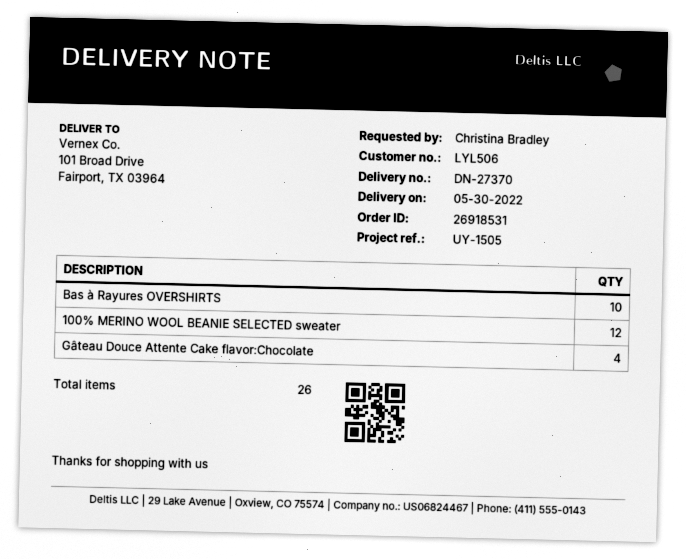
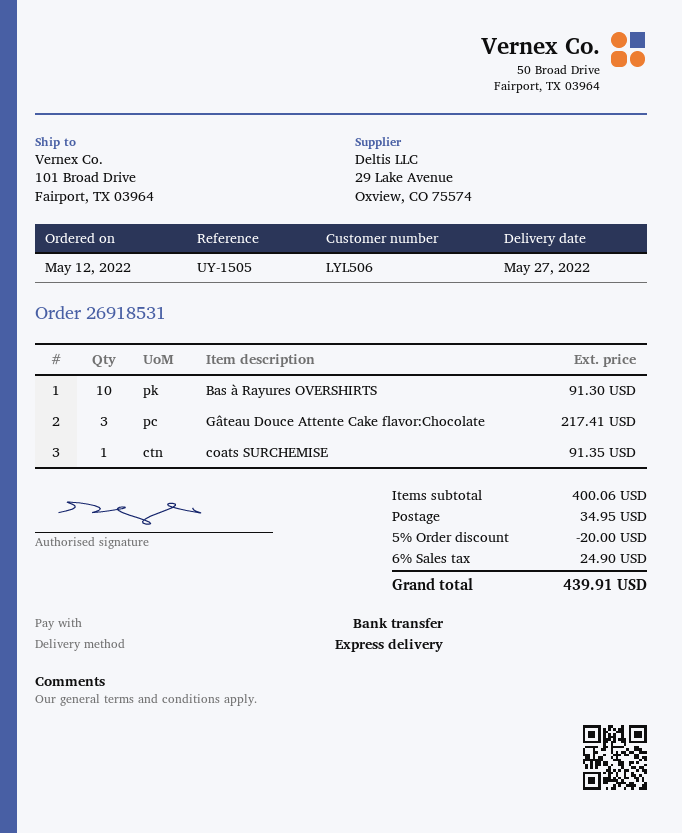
delivery date: 2022-05-30 -> 2022-05-27
100% MERINO WOOL BEANIE SELECTED sweater: 12 -> none
Gâteau Douce Attente Cake flavor:Chocolate: 4 -> 3
coats SURCHEMISE: none -> 1

